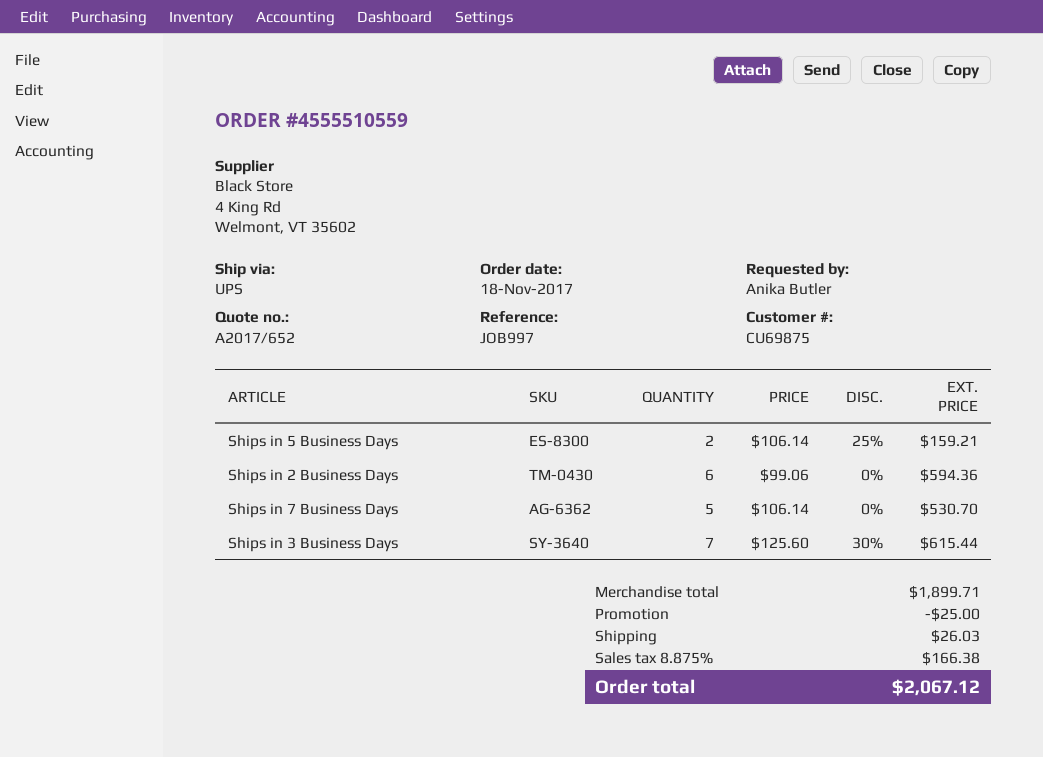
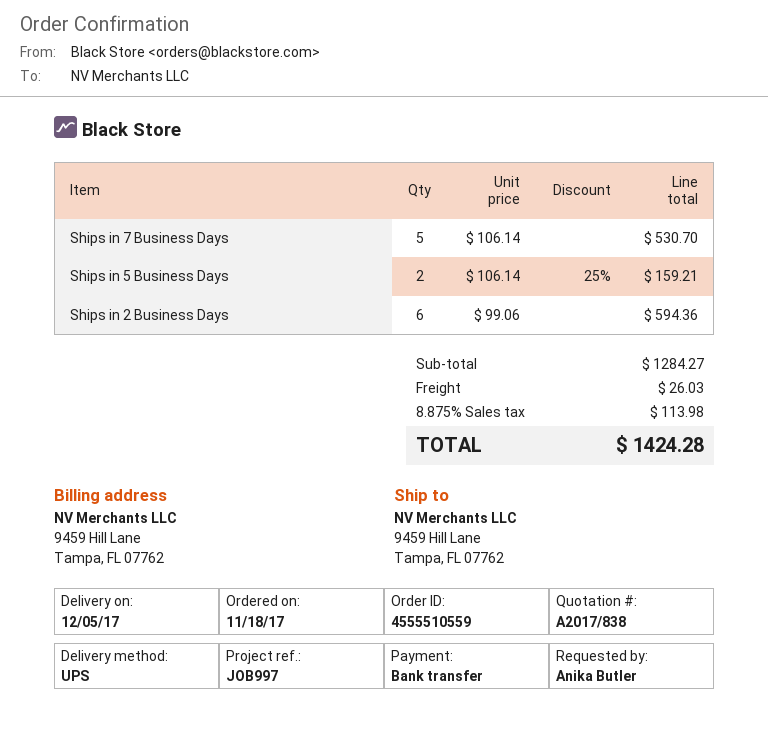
quote number: A2017/652 -> A2017/838
Ships in 3 Business Days: 7 x 125.60 - 30% = 615.44 -> none
subtotal: 1899.71 -> 1284.27
discount: 25.00 -> none
tax: 8.875% = 166.38 -> 8.875% = 113.98
total: 2067.12 -> 1424.28

